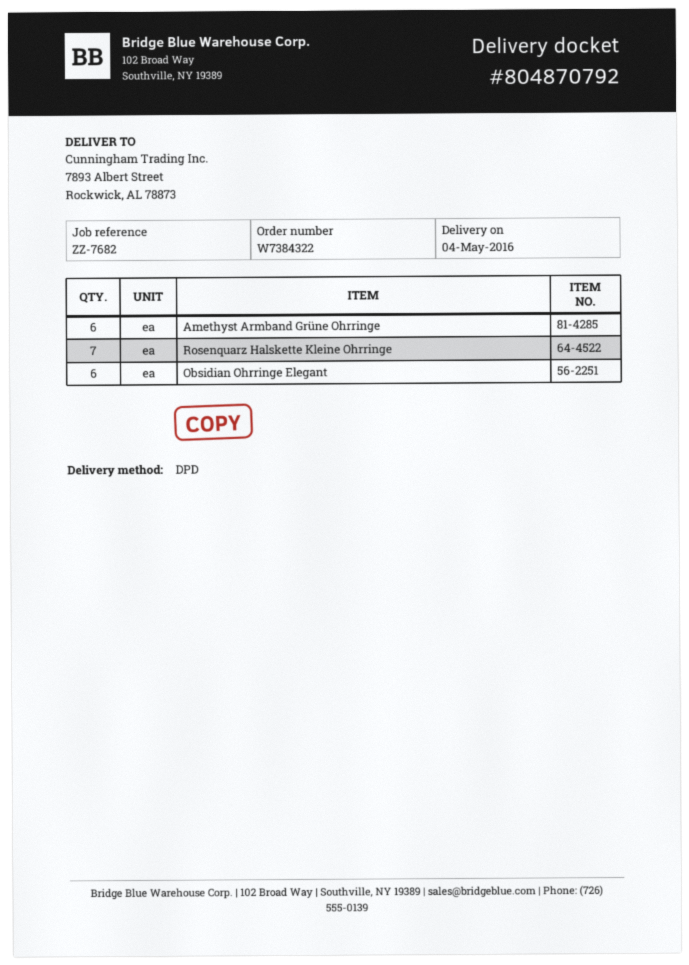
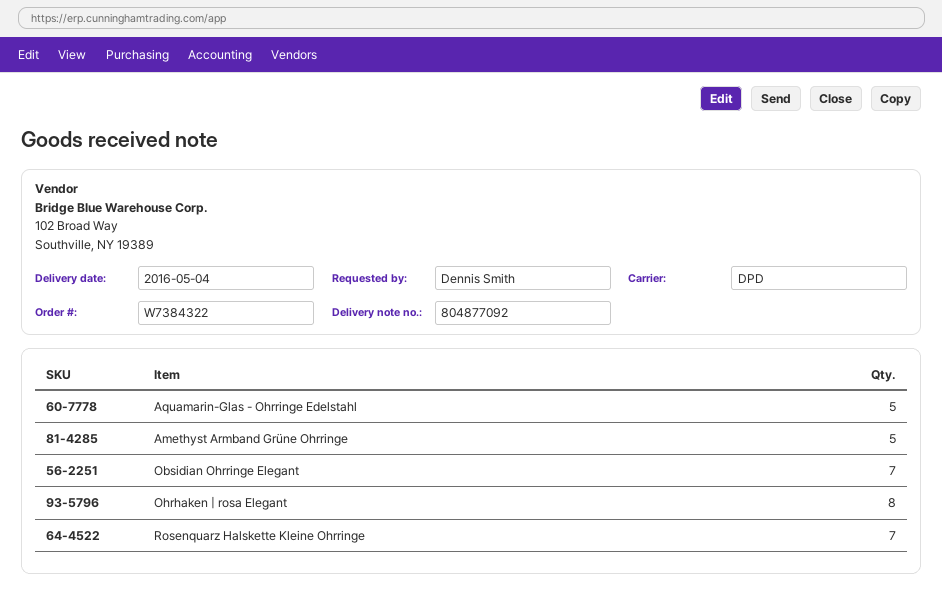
delivery note number: 804870792 -> 804877092
Amethyst Armband Grüne Ohrringe: 6 -> 5
Obsidian Ohrringe Elegant: 6 -> 7
Aquamarin-Glas - Ohrringe Edelstahl: none -> 5
Ohrhaken | rosa Elegant: none -> 8

